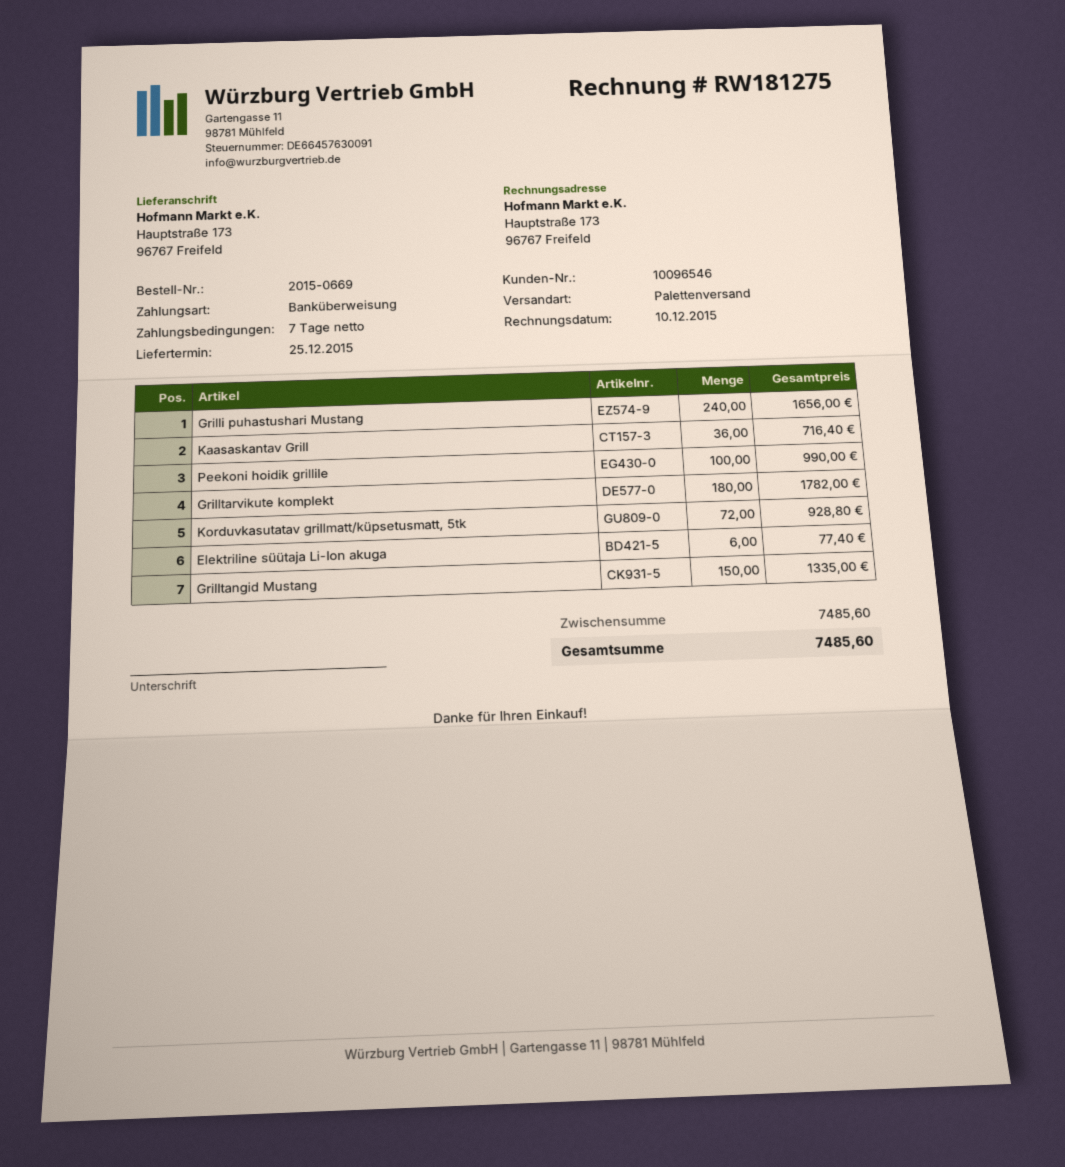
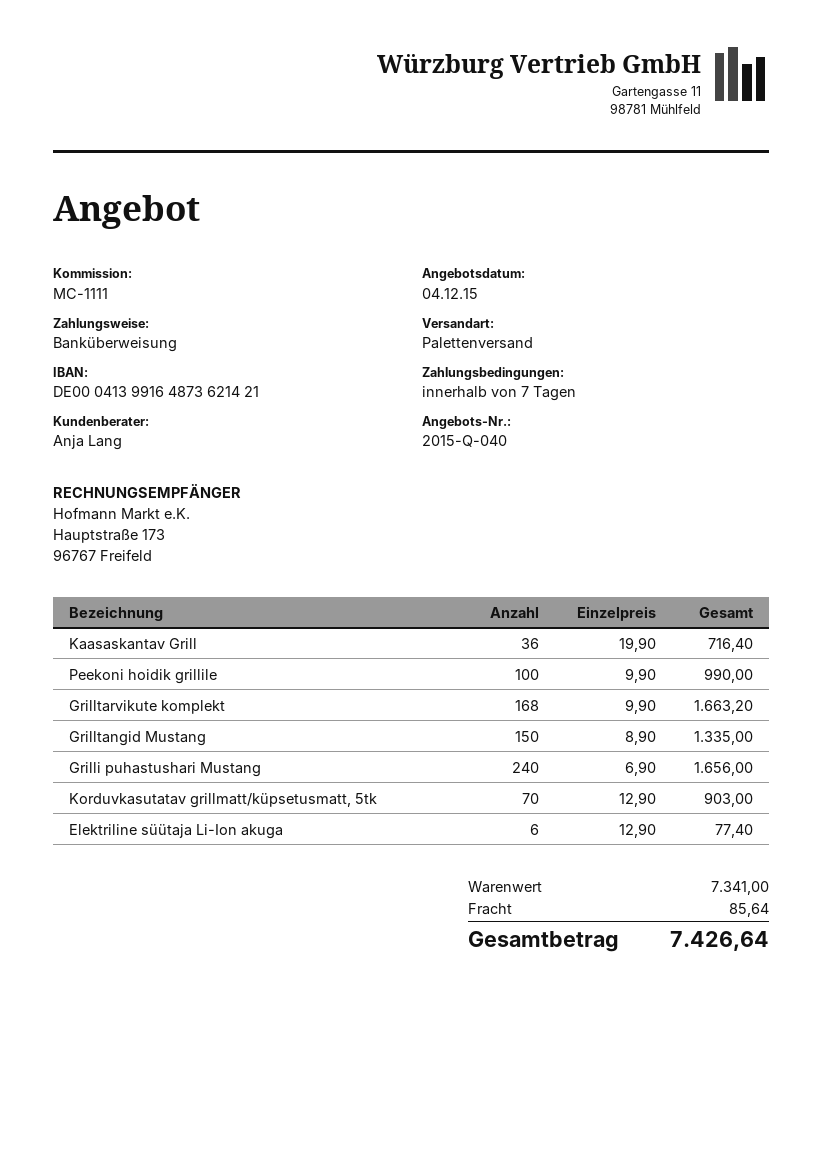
Grilltarvikute komplekt: 180 for 1782.00 -> 168 for 1663.20
Korduvkasutatav grillmatt/küpsetusmatt, 5tk: 72 for 928.80 -> 70 for 903.00
subtotal: 7485.60 -> 7341.00
shipping: none -> 85.64
total: 7485.60 -> 7426.64

